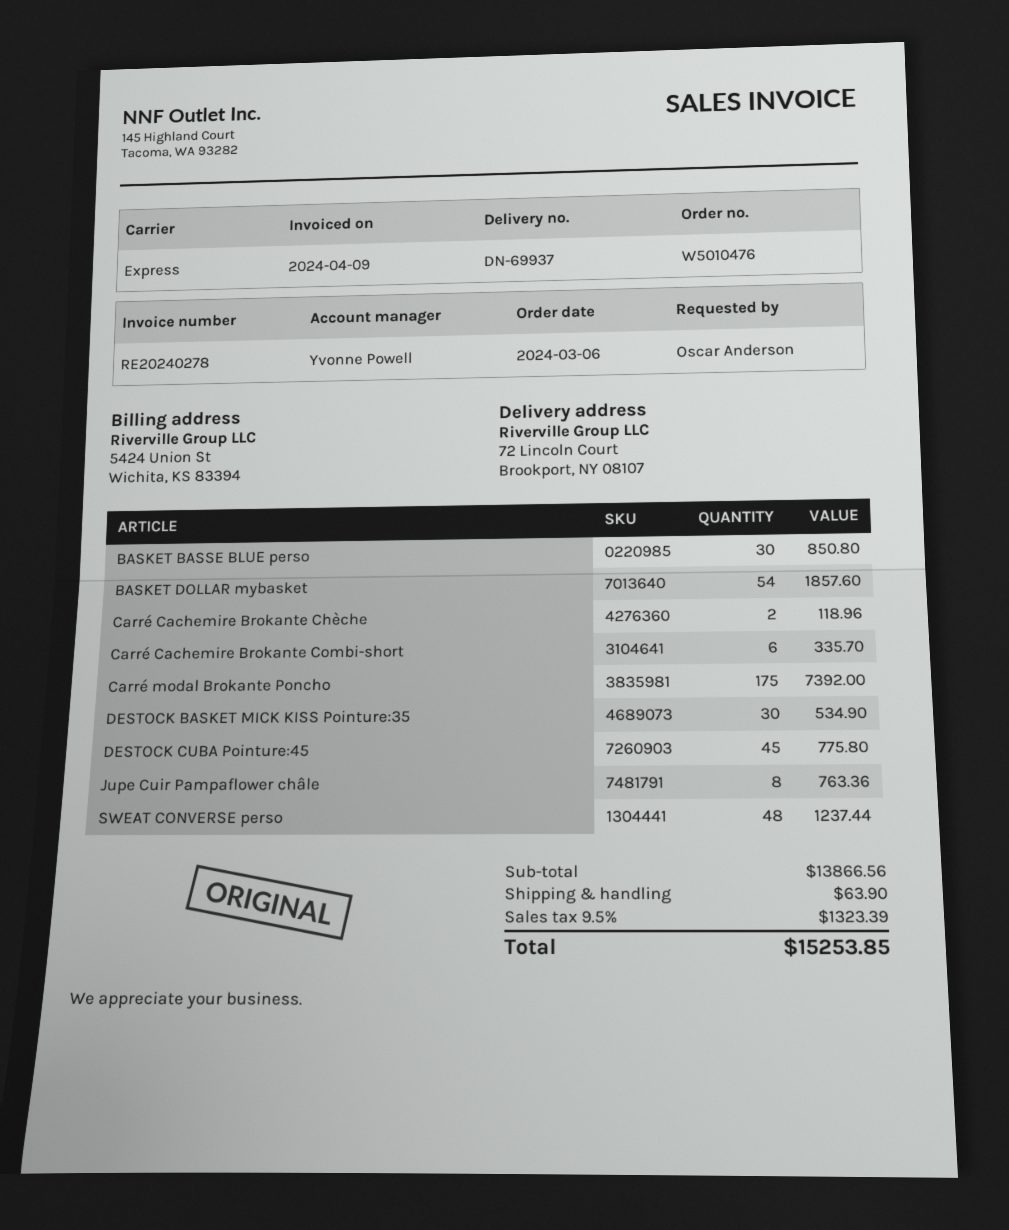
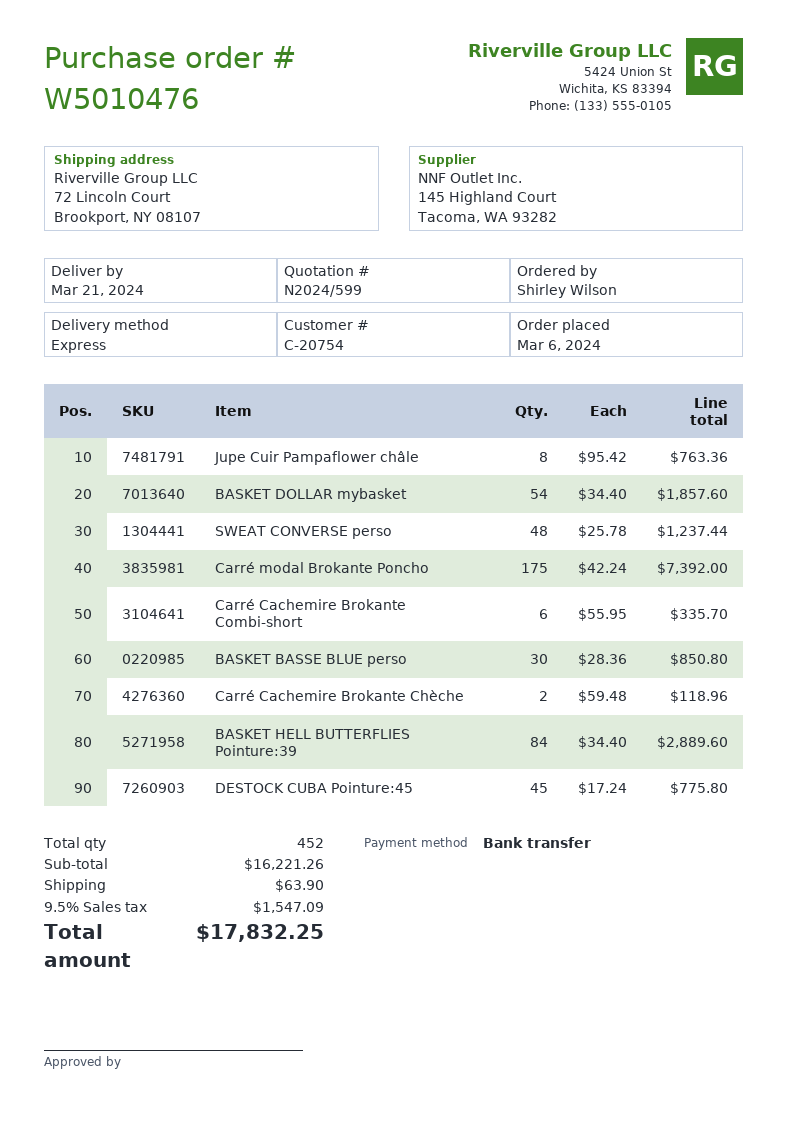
ordered by: Oscar Anderson -> Shirley Wilson
DESTOCK BASKET MICK KISS Pointure:35: 30 for 534.90 -> none
BASKET HELL BUTTERFLIES Pointure:39: none -> 84 for 2889.60
subtotal: 13866.56 -> 16221.26
tax: 9.5% = 1323.39 -> 9.5% = 1547.09
total: 15253.85 -> 17832.25

